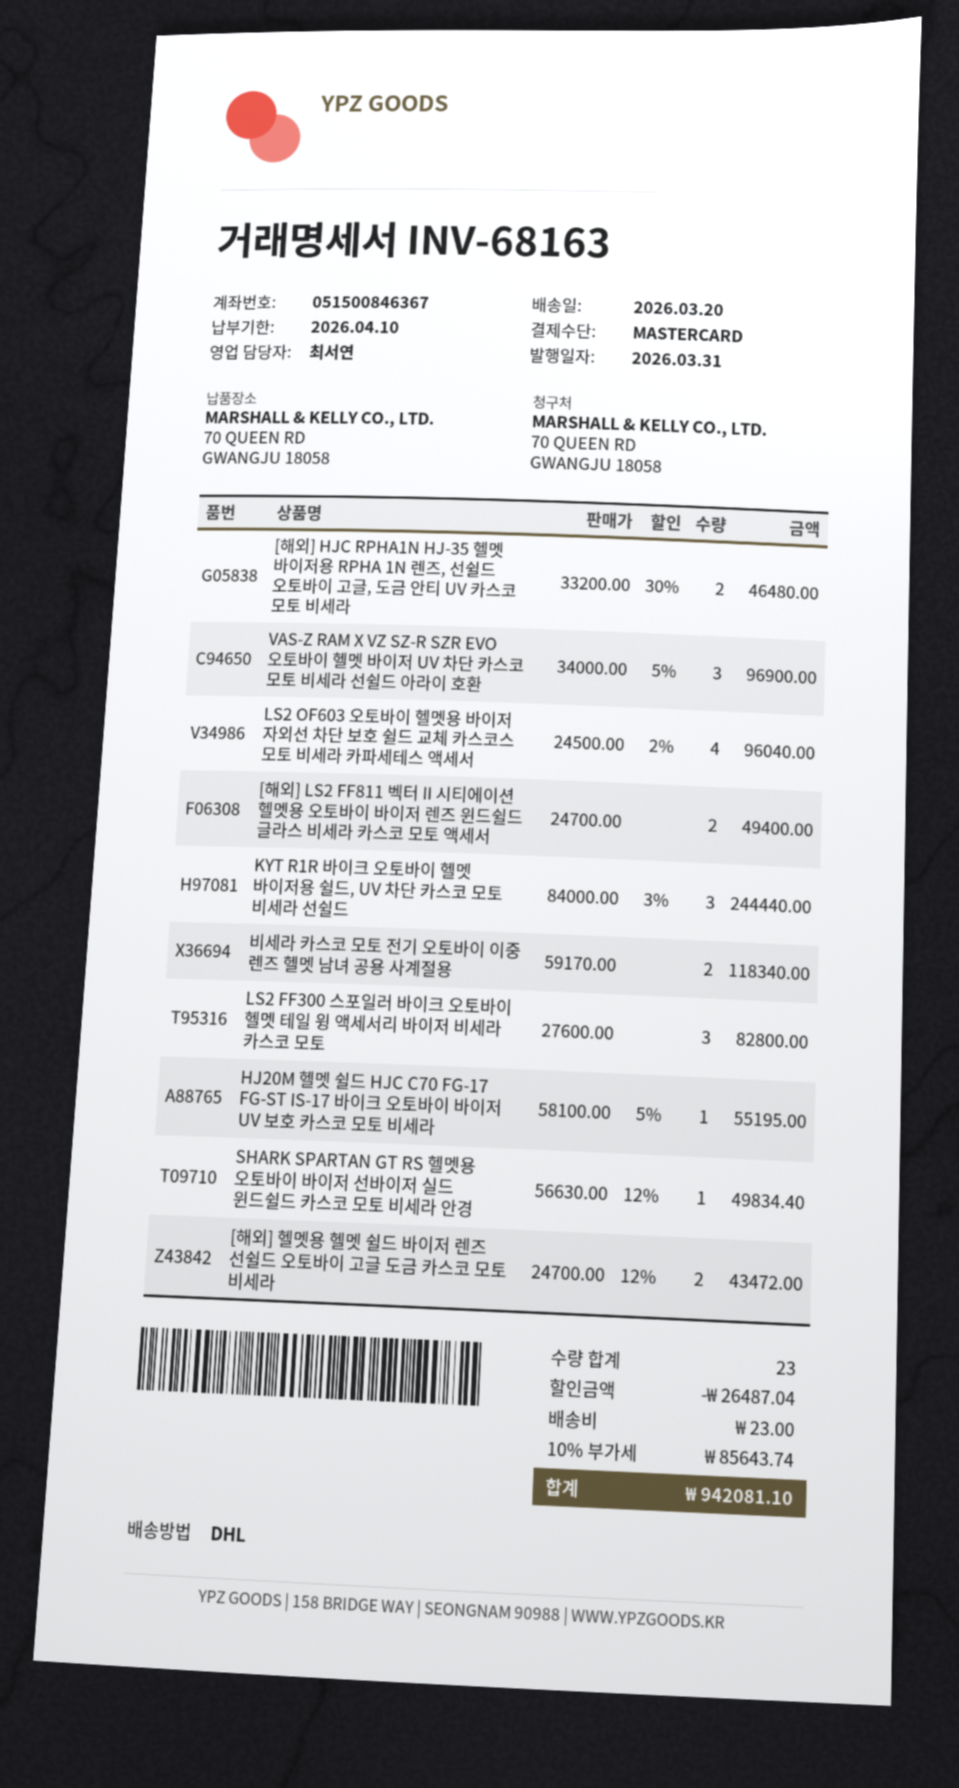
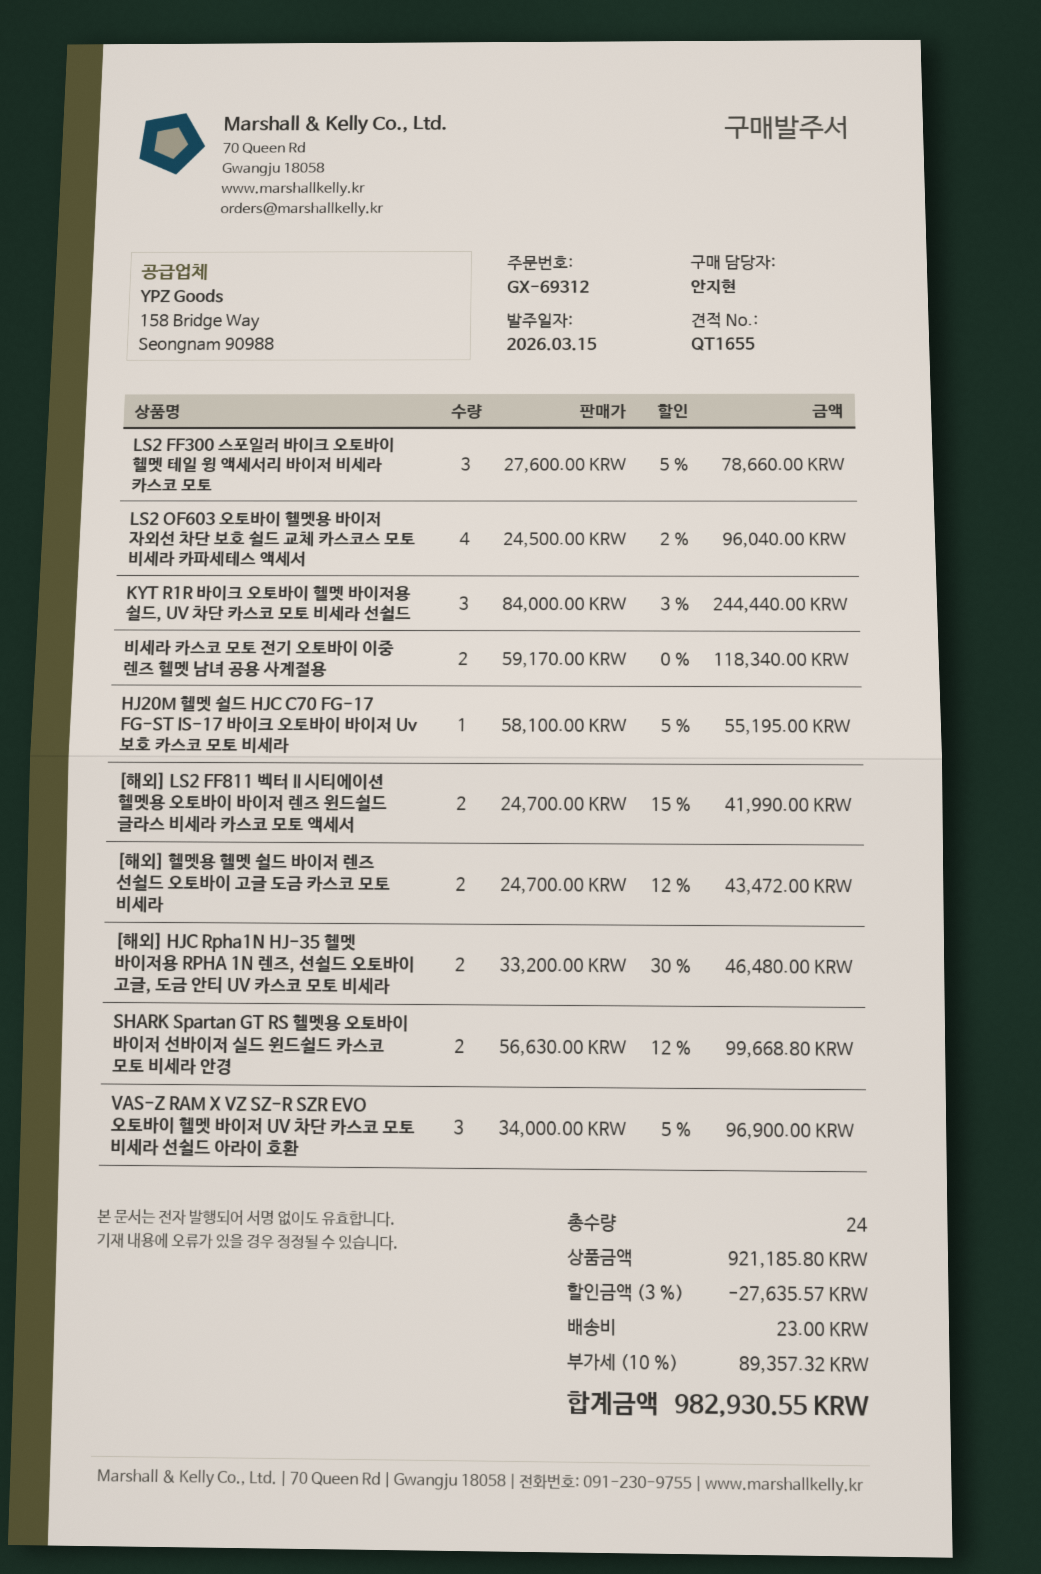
[해외] LS2 FF811 벡터 II 시티에이션 헬멧용 오토바이 바이저 렌즈 윈드쉴드 글라스 비세라 카스코 모토 액세서: 2 x 24700.00 = 49400.00 -> 2 x 24700.00 - 15% = 41990.00
LS2 FF300 스포일러 바이크 오토바이 헬멧 테일 윙 액세서리 바이저 비세라 카스코 모토: 3 x 27600.00 = 82800.00 -> 3 x 27600.00 - 5% = 78660.00
SHARK SPARTAN GT RS 헬멧용 오토바이 바이저 선바이저 실드 윈드쉴드 카스코 모토 비세라 안경: 1 x 56630.00 - 12% = 49834.40 -> 2 x 56630.00 - 12% = 99668.80
total quantity: 23 -> 24
discount: 26487.04 -> 27635.57
tax: 10% = 85643.74 -> 10% = 89357.32
total: 942081.10 -> 982930.55

